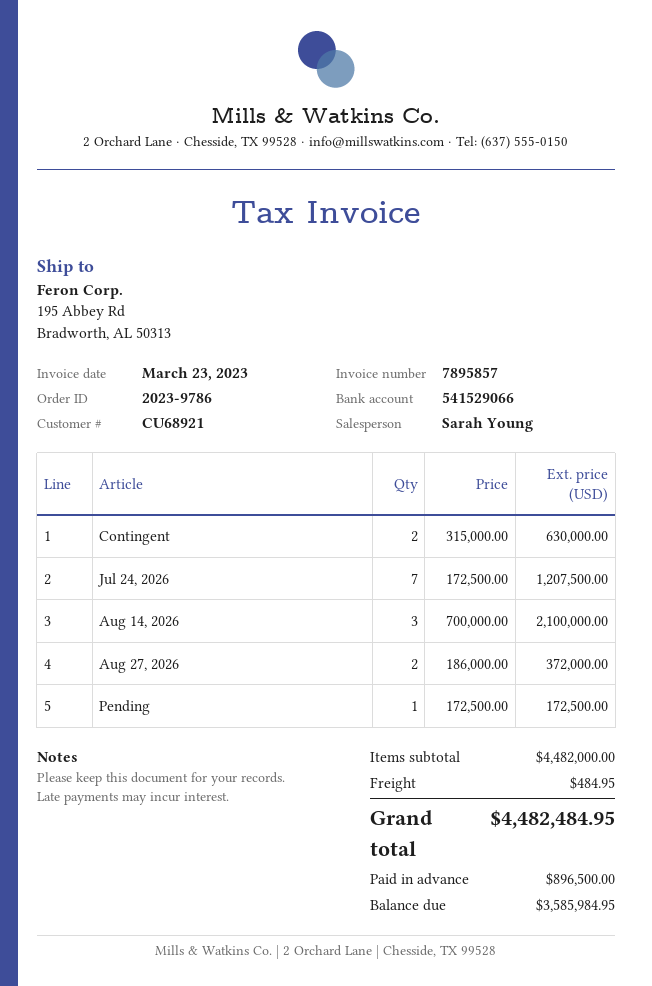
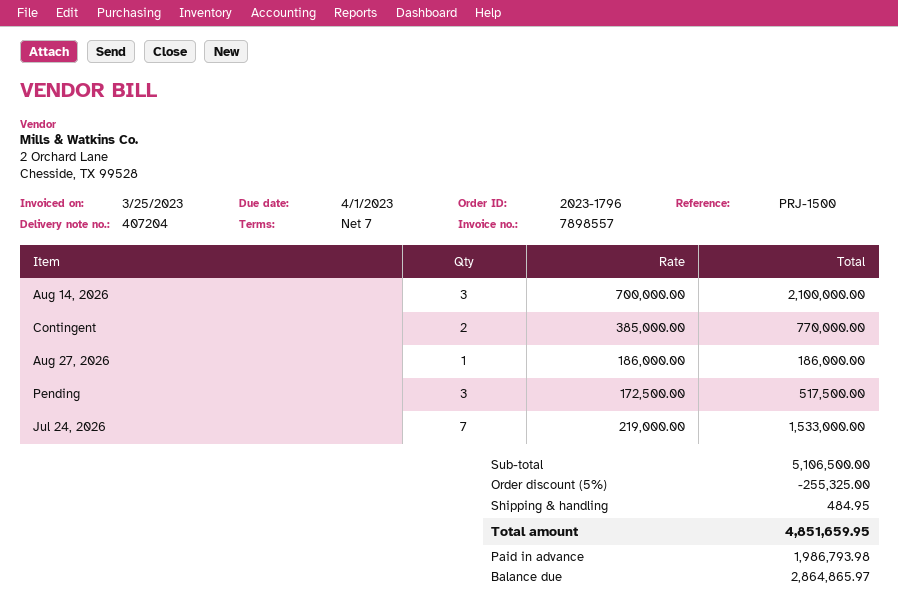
order number: 2023-9786 -> 2023-1796
invoice number: 7895857 -> 7898557
invoice date: 2023-03-23 -> 2023-03-25
Contingent: 2 x 315000.00 = 630000.00 -> 2 x 385000.00 = 770000.00
Jul 24, 2026: 7 x 172500.00 = 1207500.00 -> 7 x 219000.00 = 1533000.00
Aug 27, 2026: 2 x 186000.00 = 372000.00 -> 1 x 186000.00 = 186000.00
Pending: 1 x 172500.00 = 172500.00 -> 3 x 172500.00 = 517500.00
subtotal: 4482000.00 -> 5106500.00
discount: none -> 5% = 255325.00
total: 4482484.95 -> 4851659.95
deposit: 896500.00 -> 1986793.98
balance: 3585984.95 -> 2864865.97

